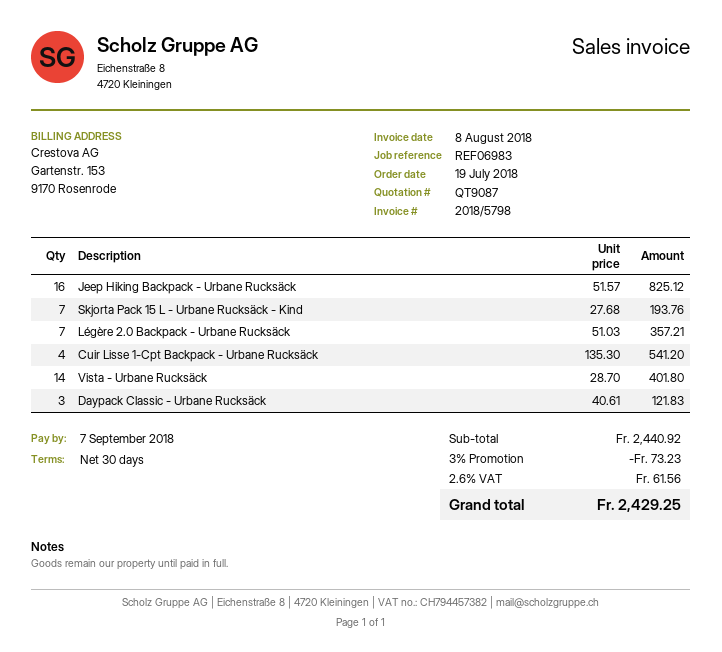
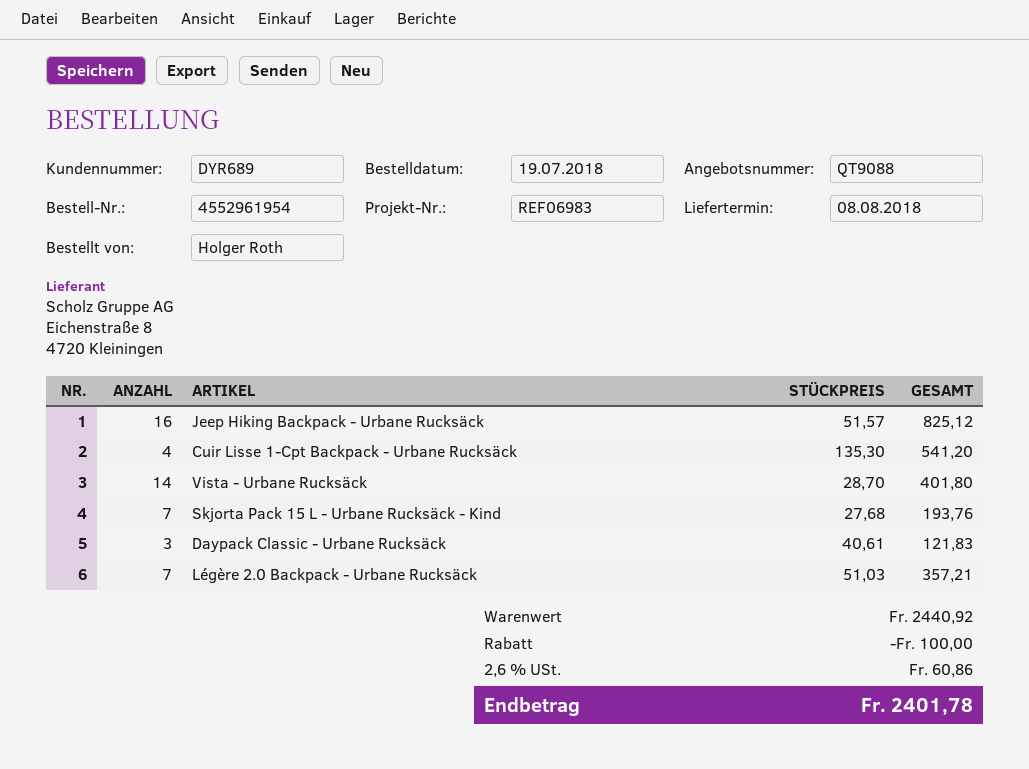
quote number: QT9087 -> QT9088
discount: 73.23 -> 100.00
tax: 2.6% = 61.56 -> 2.6% = 60.86
total: 2429.25 -> 2401.78

